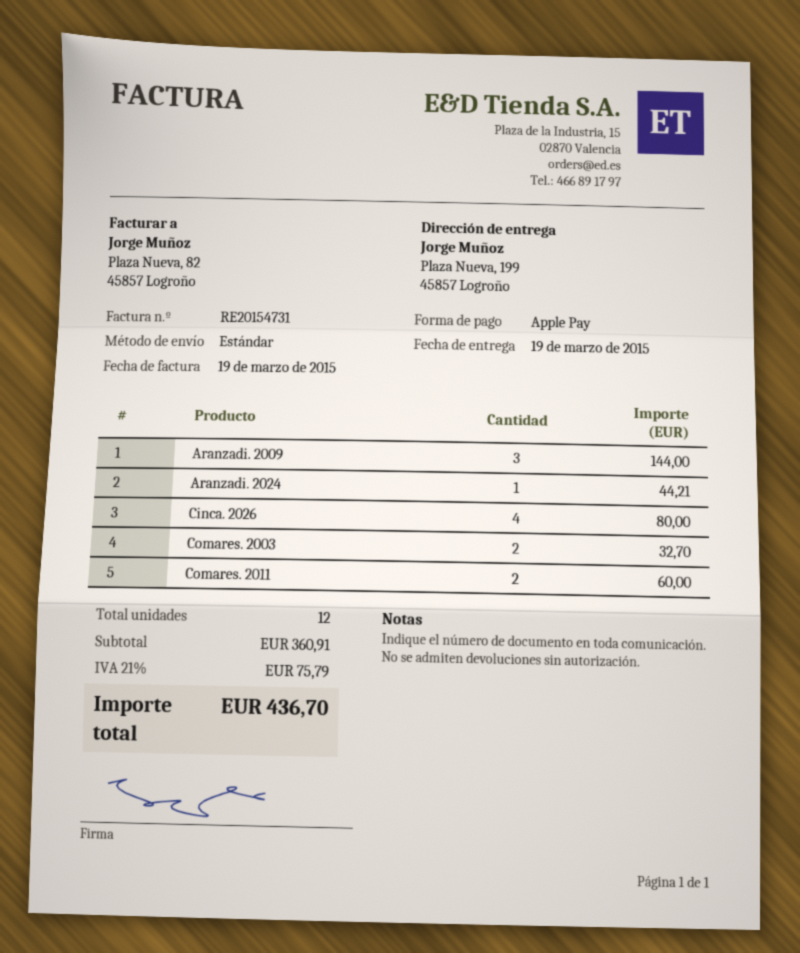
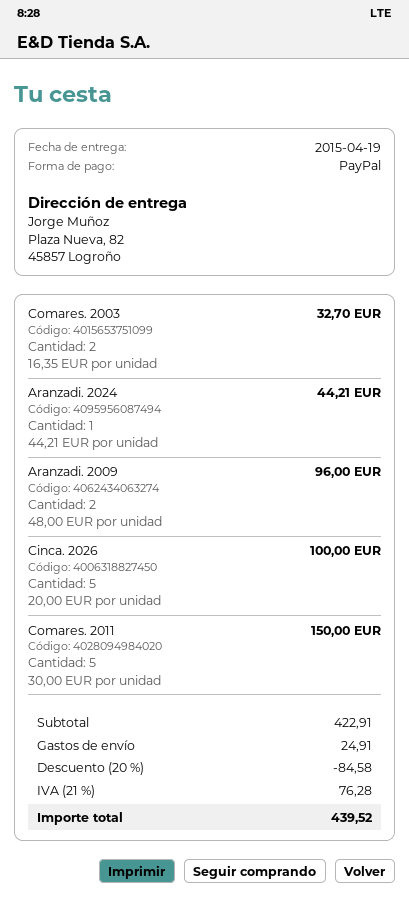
delivery date: 2015-03-19 -> 2015-04-19
payment method: Apple Pay -> PayPal
ship to: Plaza Nueva, 199, 45857 Logroño -> Plaza Nueva, 82, 45857 Logroño
Aranzadi. 2009: 3 for 144.00 -> 2 for 96.00
Cinca. 2026: 4 for 80.00 -> 5 for 100.00
Comares. 2011: 2 for 60.00 -> 5 for 150.00
subtotal: 360.91 -> 422.91
discount: none -> 20% = 84.58
shipping: none -> 24.91
tax: 21% = 75.79 -> 21% = 76.28
total: 436.70 -> 439.52

